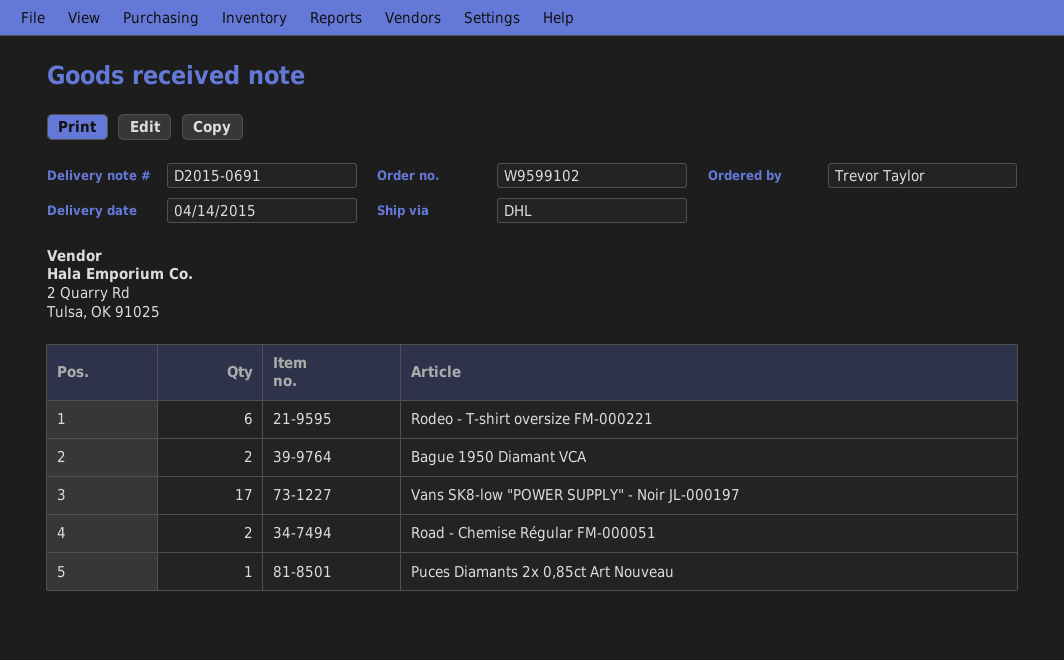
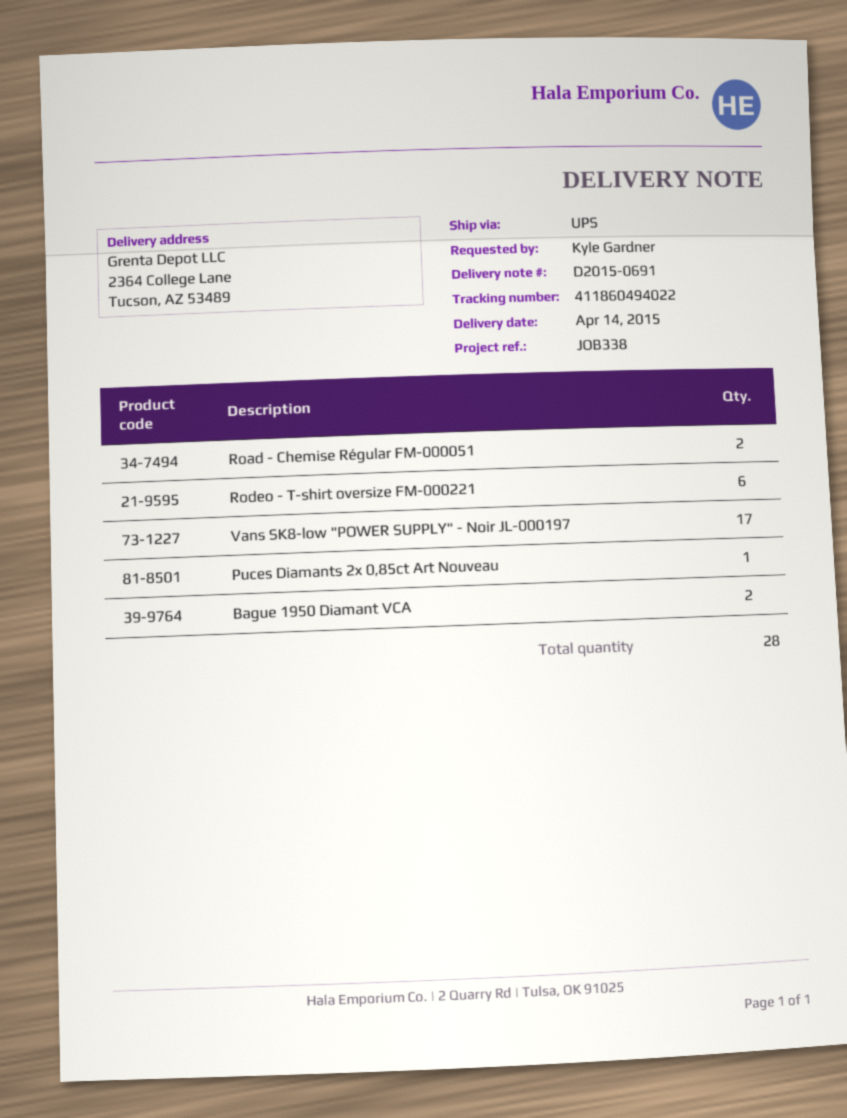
ordered by: Trevor Taylor -> Kyle Gardner
shipping method: DHL -> UPS

